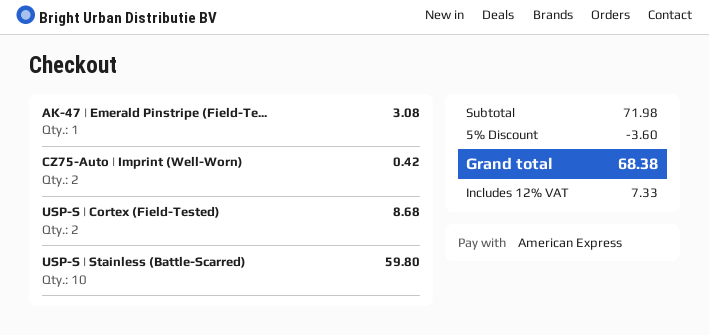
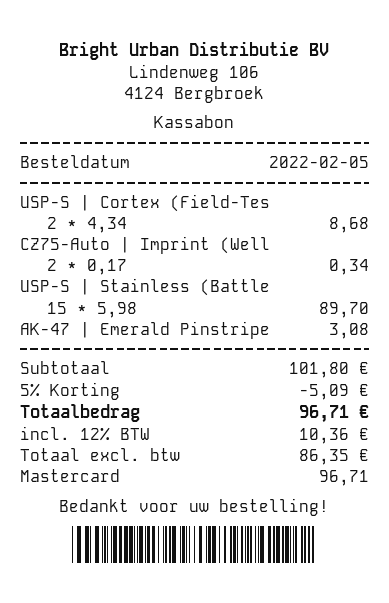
payment method: American Express -> Mastercard
CZ75-Auto | Imprint (Well-Worn): 2 for 0.42 -> 2 for 0.34
USP-S | Stainless (Battle-Scarred): 10 for 59.80 -> 15 for 89.70
subtotal: 71.98 -> 101.80
discount: 5% = 3.60 -> 5% = 5.09
tax: 12% = 7.33 -> 12% = 10.36
total: 68.38 -> 96.71

